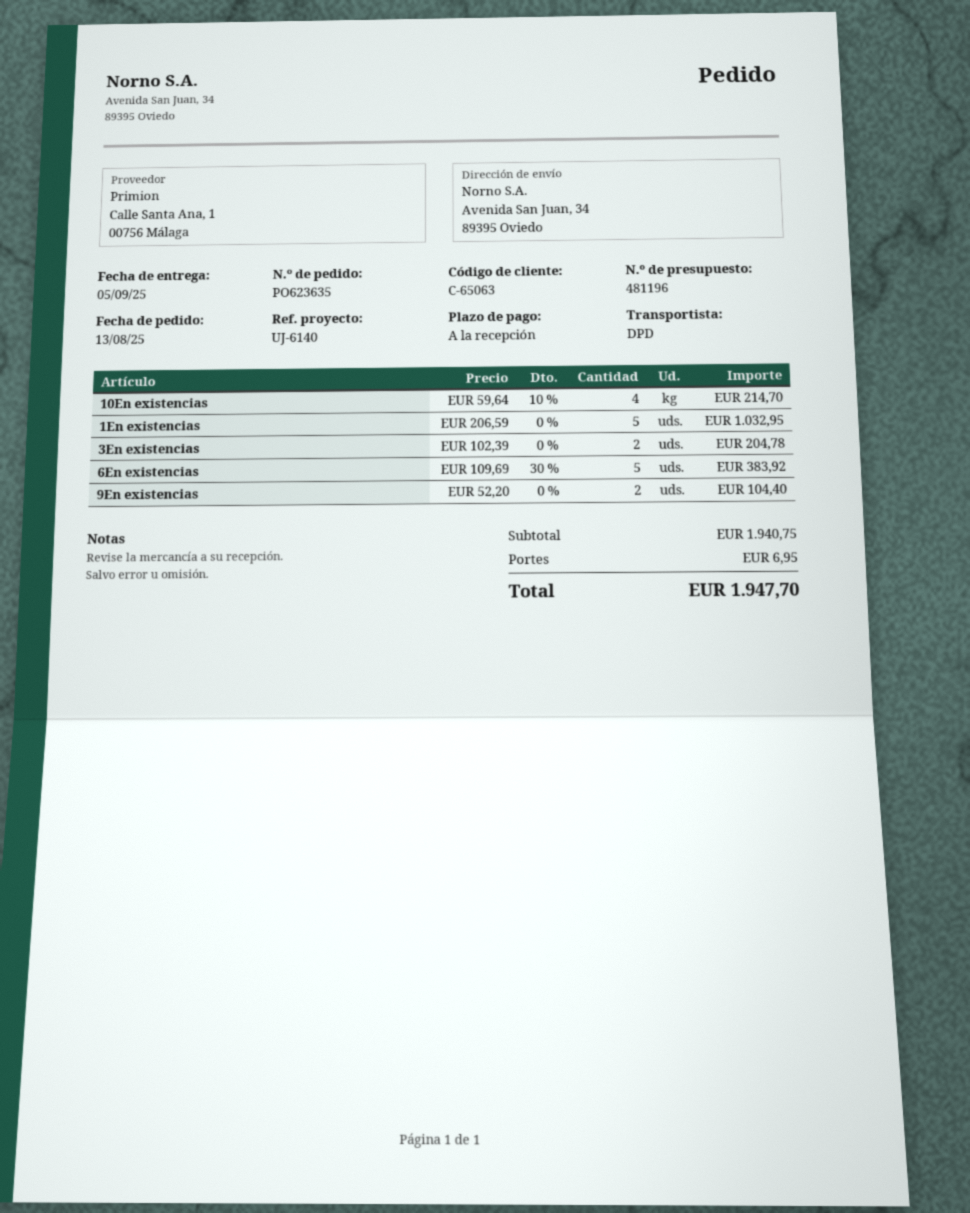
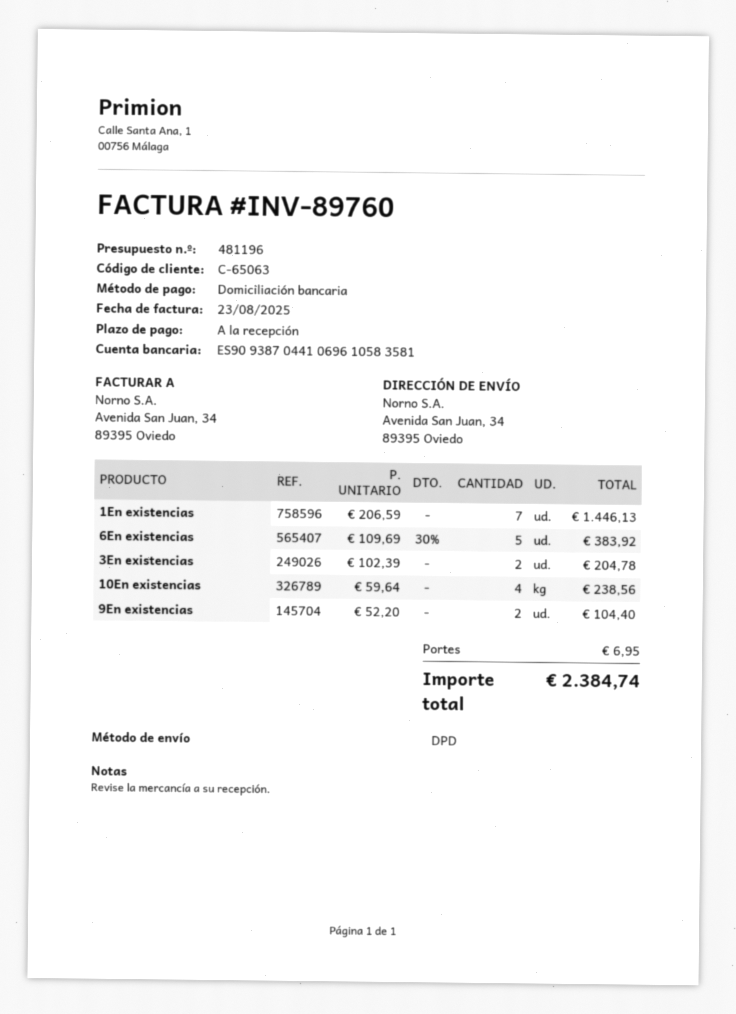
10En existencias: 4 x 59.64 - 10% = 214.70 -> 4 x 59.64 = 238.56
1En existencias: 5 x 206.59 = 1032.95 -> 7 x 206.59 = 1446.13
total: 1947.70 -> 2384.74

